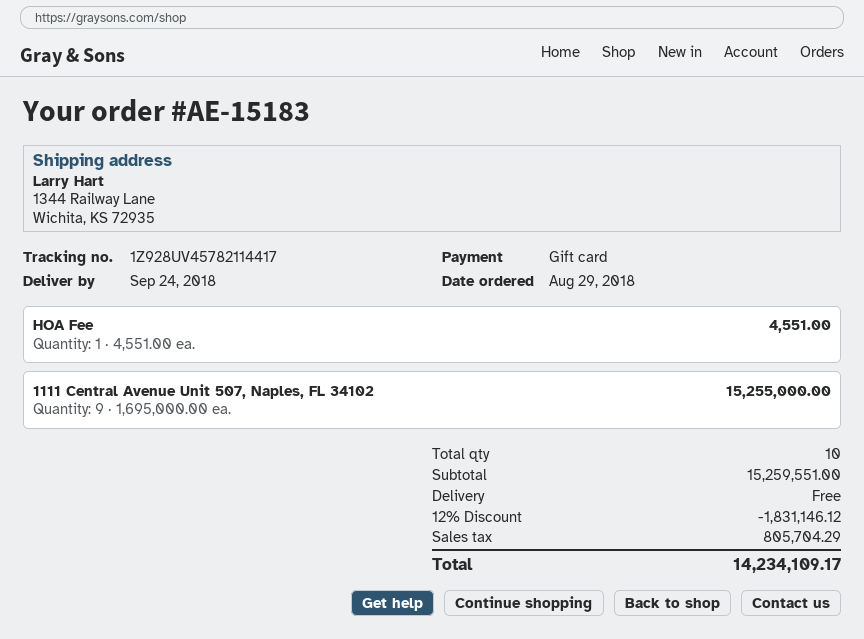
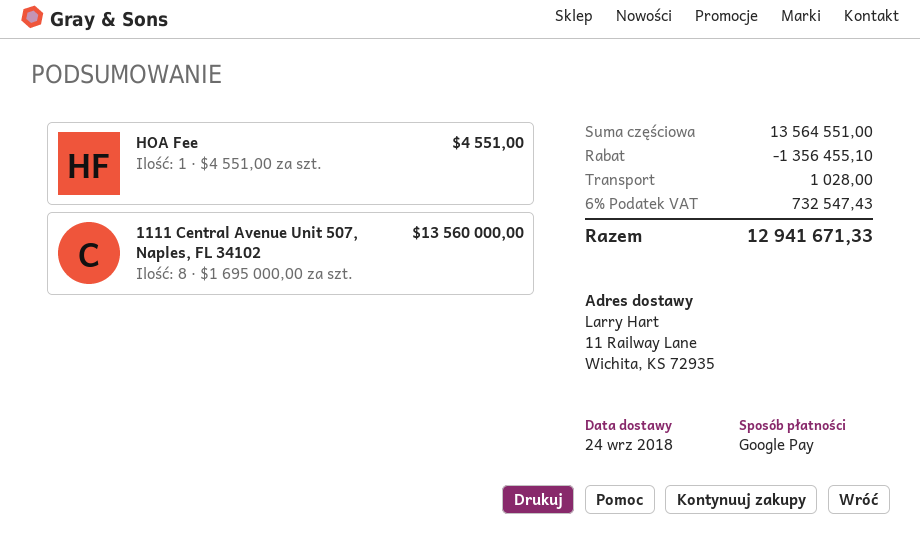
payment method: gift card -> Google Pay
ship to: 1344 Railway Lane, Wichita, KS 72935 -> 11 Railway Lane, Wichita, KS 72935
1111 Central Avenue Unit 507, Naples, FL 34102: 9 x 1695000.00 = 15255000.00 -> 8 x 1695000.00 = 13560000.00
subtotal: 15259551.00 -> 13564551.00
discount: 1831146.12 -> 1356455.10
shipping: 0.00 -> 1028.00
tax: 805704.29 -> 732547.43
total: 14234109.17 -> 12941671.33

